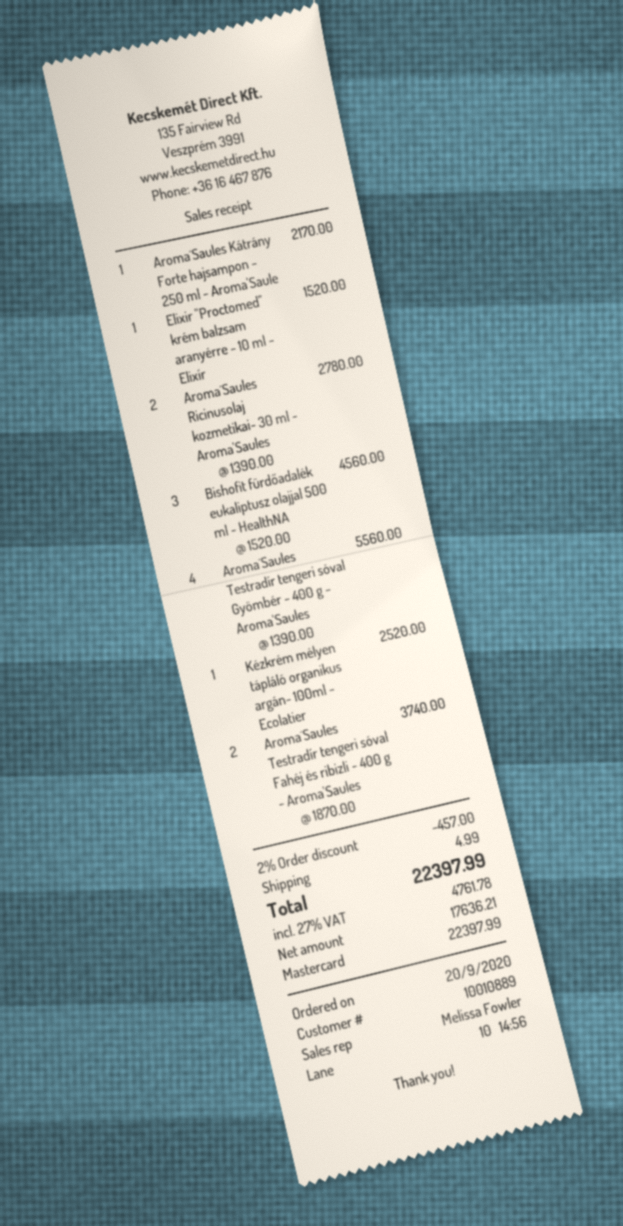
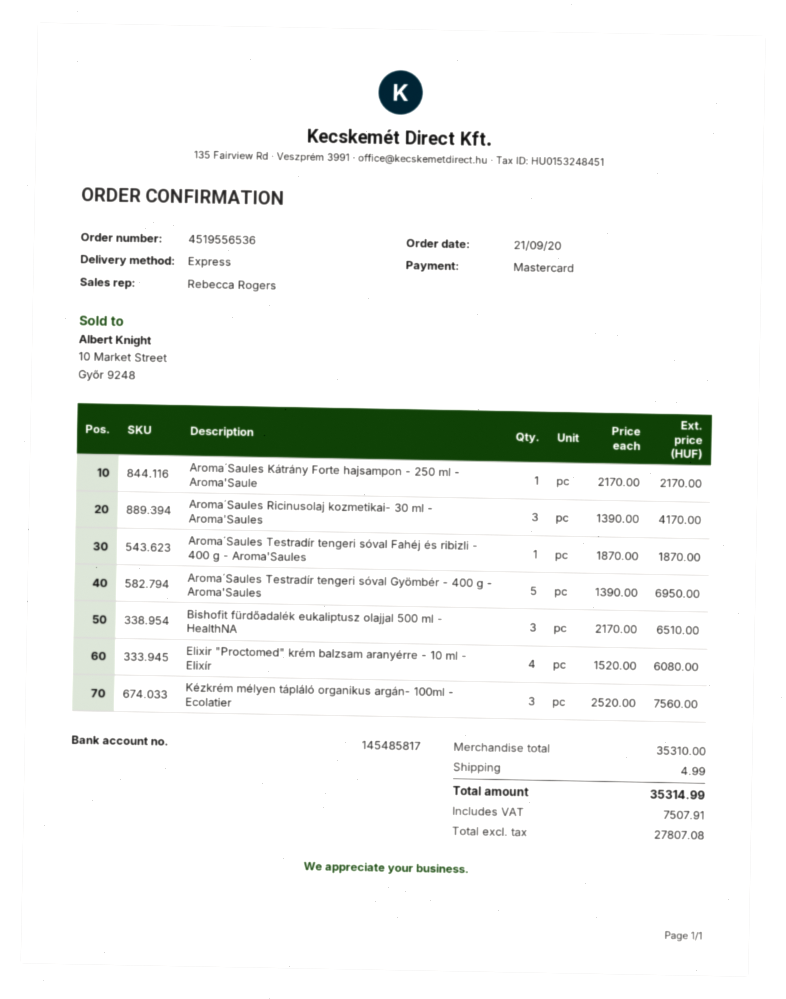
order date: 2020-09-20 -> 2020-09-21
sales rep: Melissa Fowler -> Rebecca Rogers
Elixir "Proctomed" krém balzsam aranyérre - 10 ml - Elixír: 1 x 1520.00 = 1520.00 -> 4 x 1520.00 = 6080.00
Aroma´Saules Ricinusolaj kozmetikai- 30 ml - Aroma'Saules: 2 x 1390.00 = 2780.00 -> 3 x 1390.00 = 4170.00
Bishofit fürdőadalék eukaliptusz olajjal 500 ml - HealthNA: 3 x 1520.00 = 4560.00 -> 3 x 2170.00 = 6510.00
Aroma´Saules Testradír tengeri sóval Gyömbér - 400 g - Aroma'Saules: 4 x 1390.00 = 5560.00 -> 5 x 1390.00 = 6950.00
Kézkrém mélyen tápláló organikus argán- 100ml - Ecolatier: 1 x 2520.00 = 2520.00 -> 3 x 2520.00 = 7560.00
Aroma´Saules Testradír tengeri sóval Fahéj és ribizli - 400 g - Aroma'Saules: 2 x 1870.00 = 3740.00 -> 1 x 1870.00 = 1870.00
discount: 2% = 457.00 -> none
net: 17636.21 -> 27807.08
tax: 4761.78 -> 7507.91
total: 22397.99 -> 35314.99

